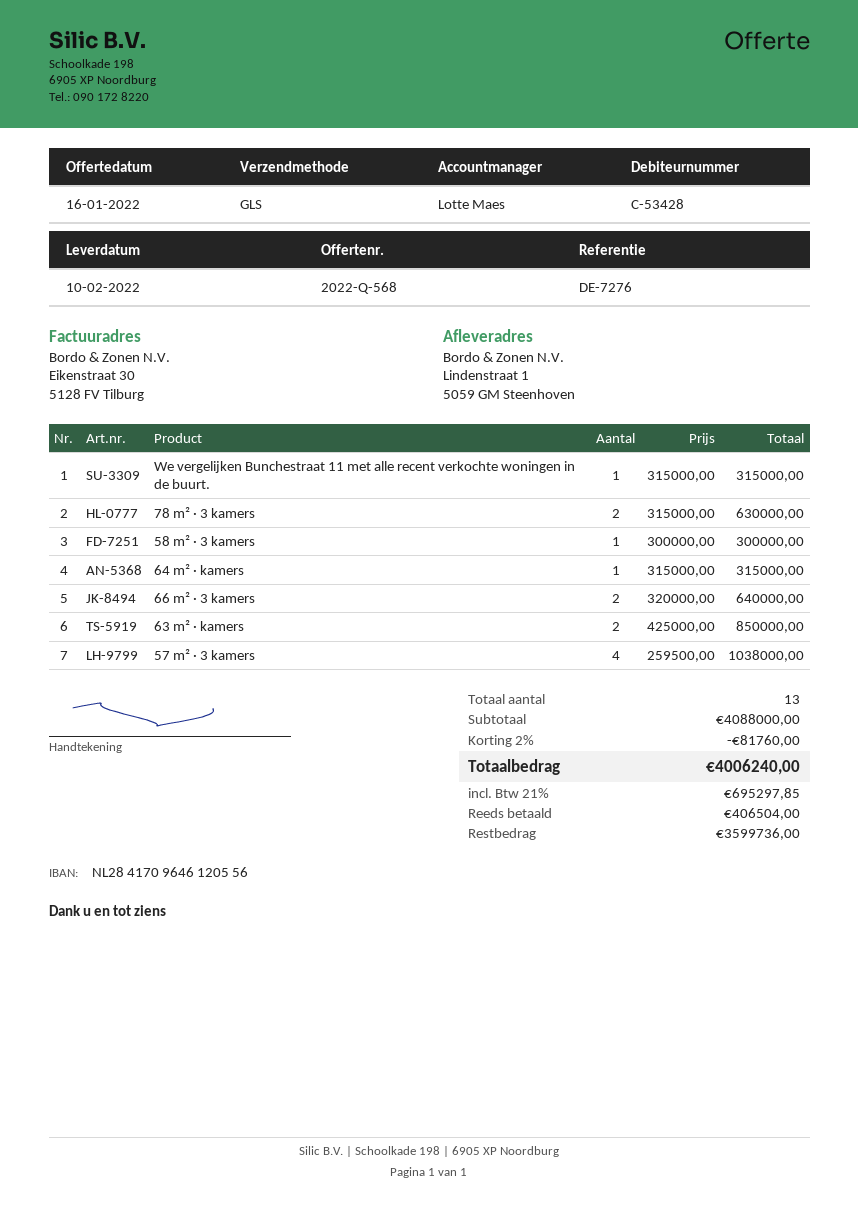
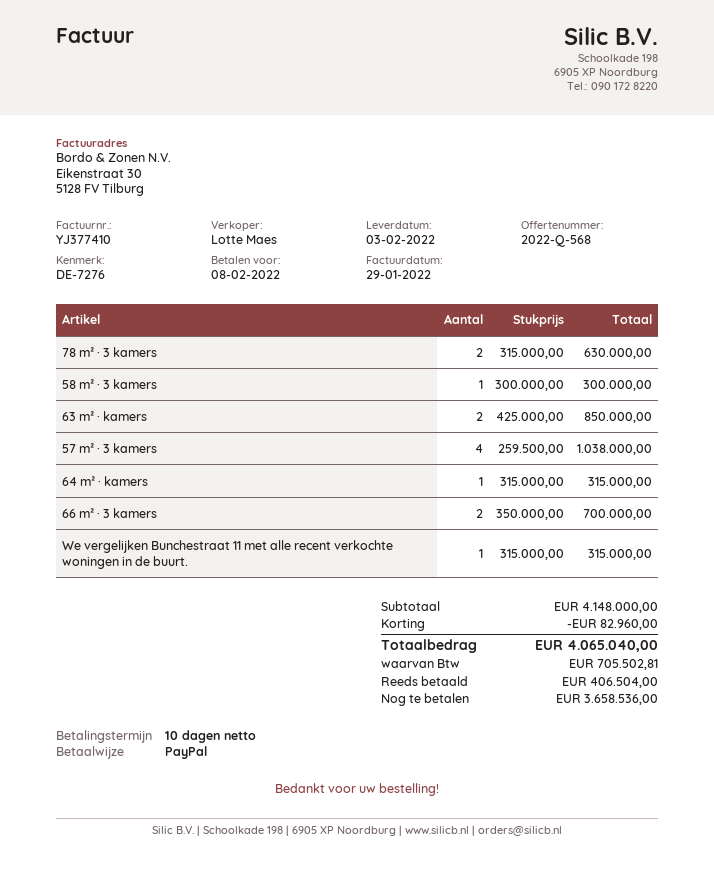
delivery date: 2022-02-10 -> 2022-02-03
66 m² · 3 kamers: 2 x 320000.00 = 640000.00 -> 2 x 350000.00 = 700000.00
subtotal: 4088000.00 -> 4148000.00
discount: 81760.00 -> 82960.00
tax: 695297.85 -> 705502.81
total: 4006240.00 -> 4065040.00
balance: 3599736.00 -> 3658536.00

